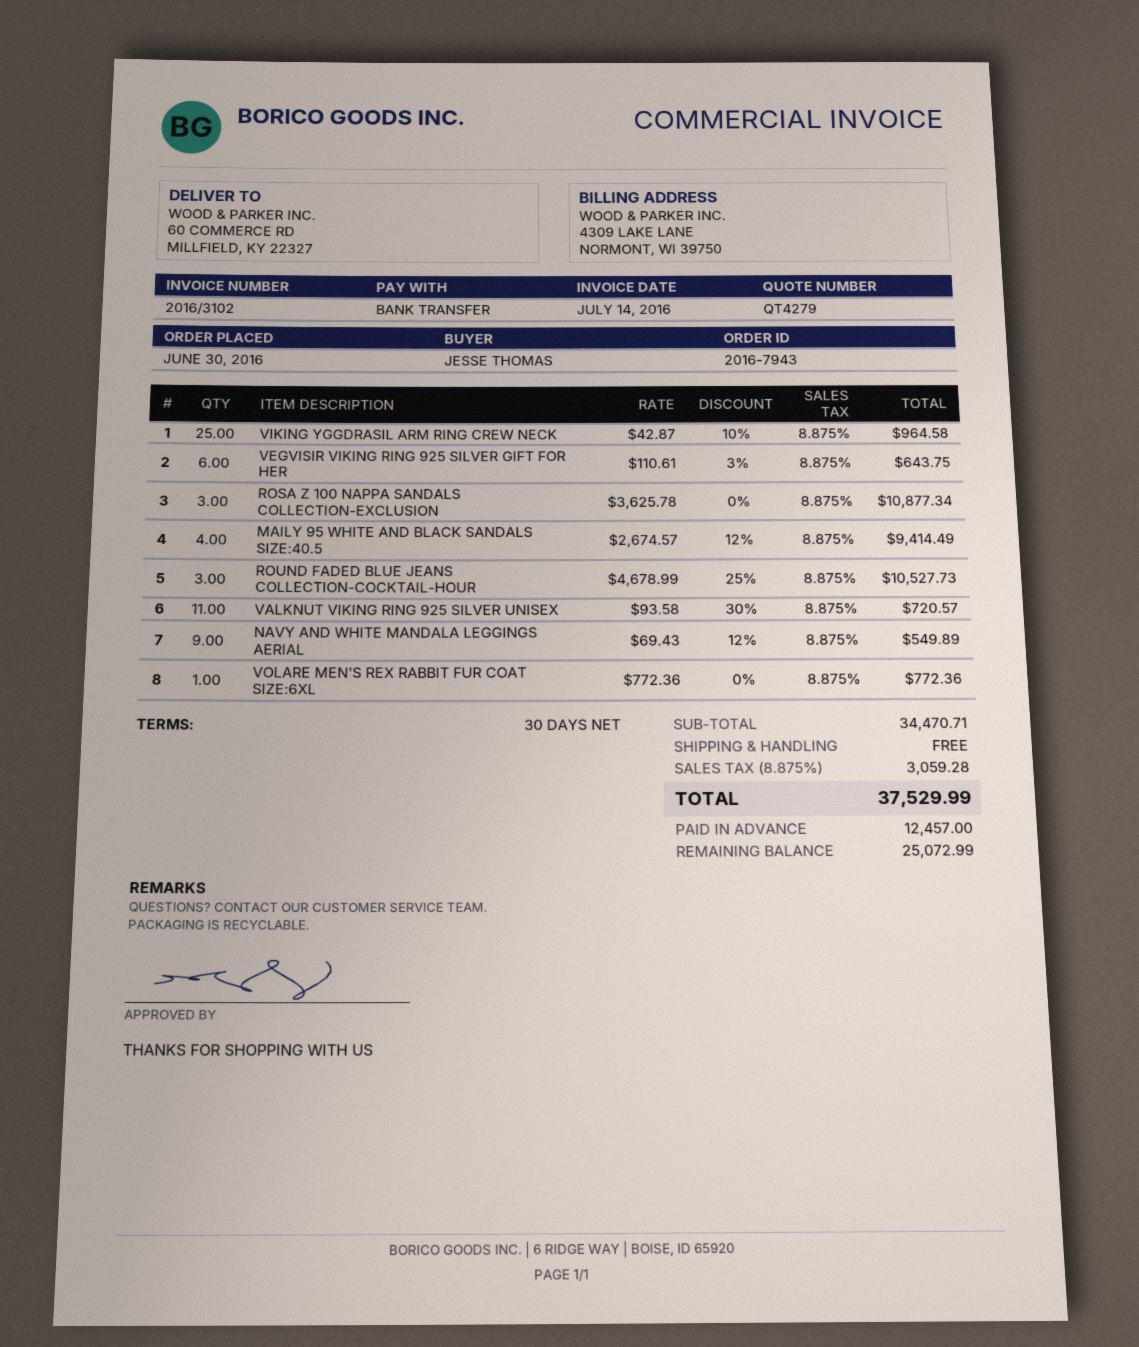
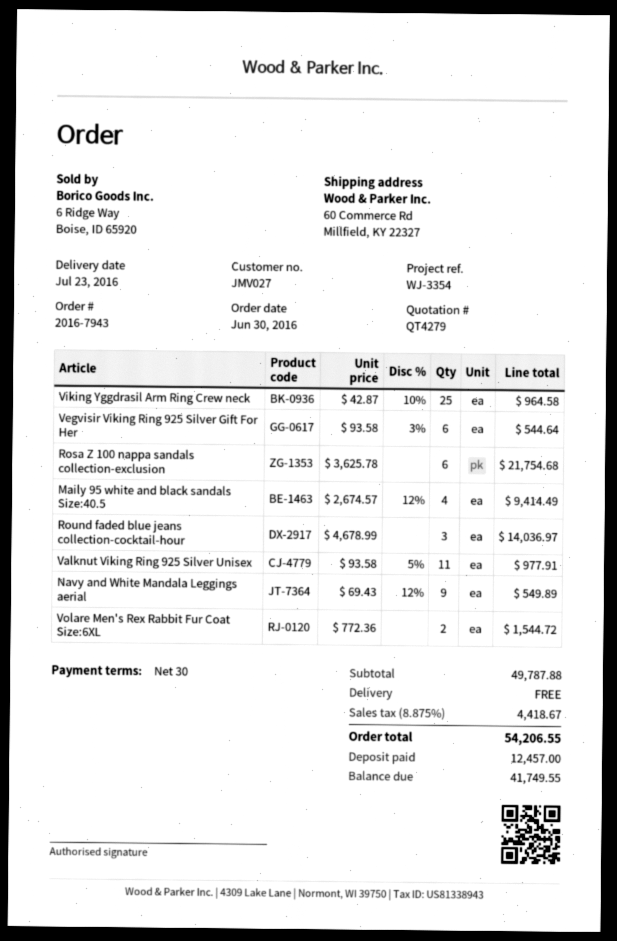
VEGVISIR VIKING RING 925 SILVER GIFT FOR HER: 6 x 110.61 - 3% = 643.75 -> 6 x 93.58 - 3% = 544.64
ROSA Z 100 NAPPA SANDALS COLLECTION-EXCLUSION: 3 x 3625.78 = 10877.34 -> 6 x 3625.78 = 21754.68
ROUND FADED BLUE JEANS COLLECTION-COCKTAIL-HOUR: 3 x 4678.99 - 25% = 10527.73 -> 3 x 4678.99 = 14036.97
VALKNUT VIKING RING 925 SILVER UNISEX: 11 x 93.58 - 30% = 720.57 -> 11 x 93.58 - 5% = 977.91
VOLARE MEN'S REX RABBIT FUR COAT SIZE:6XL: 1 x 772.36 = 772.36 -> 2 x 772.36 = 1544.72
subtotal: 34470.71 -> 49787.88
tax: 8.875% = 3059.28 -> 8.875% = 4418.67
total: 37529.99 -> 54206.55
balance: 25072.99 -> 41749.55

